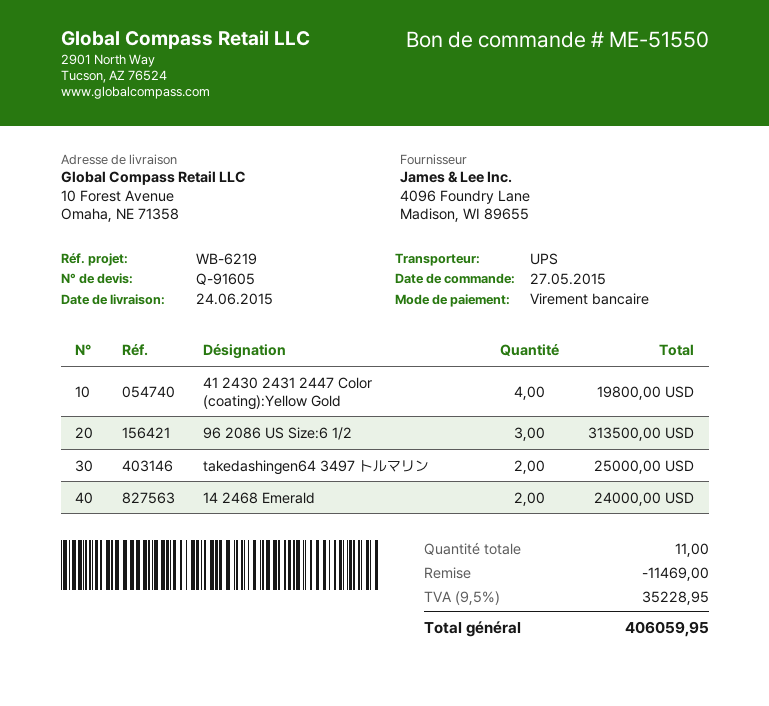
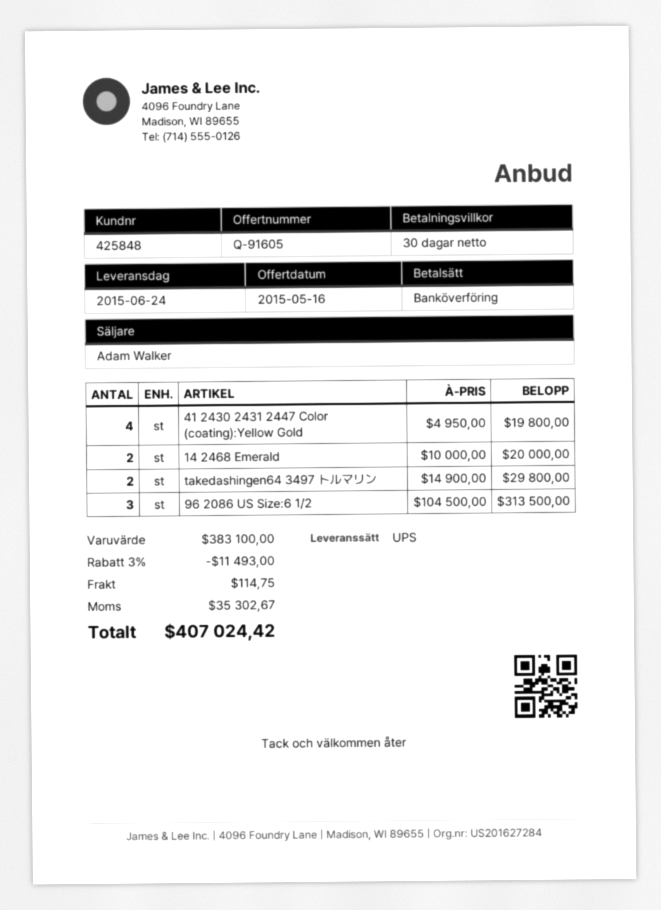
takedashingen64 3497 トルマリン: 2 for 25000.00 -> 2 for 29800.00
14 2468 Emerald: 2 for 24000.00 -> 2 for 20000.00
discount: 11469.00 -> 11493.00
shipping: none -> 114.75
tax: 35228.95 -> 35302.67
total: 406059.95 -> 407024.42

